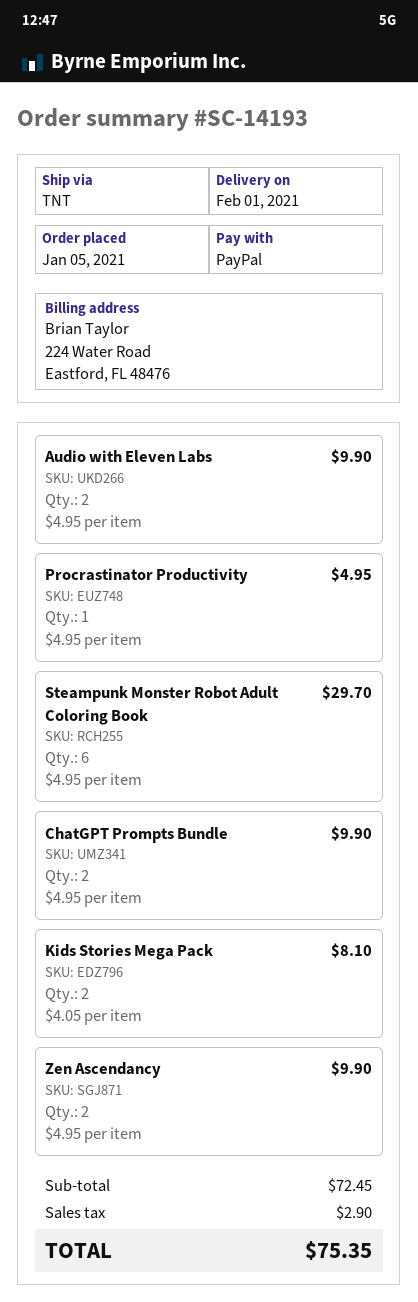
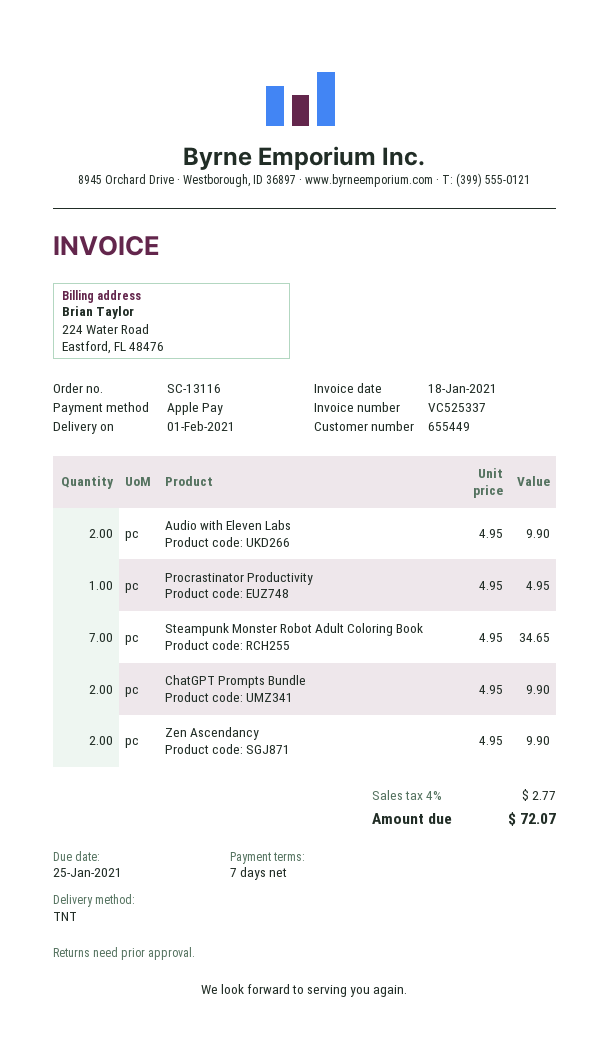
order number: SC-14193 -> SC-13116
payment method: PayPal -> Apple Pay
Steampunk Monster Robot Adult Coloring Book: 6 x 4.95 = 29.70 -> 7 x 4.95 = 34.65
Kids Stories Mega Pack: 2 x 4.05 = 8.10 -> none
tax: 2.90 -> 2.77
total: 75.35 -> 72.07

